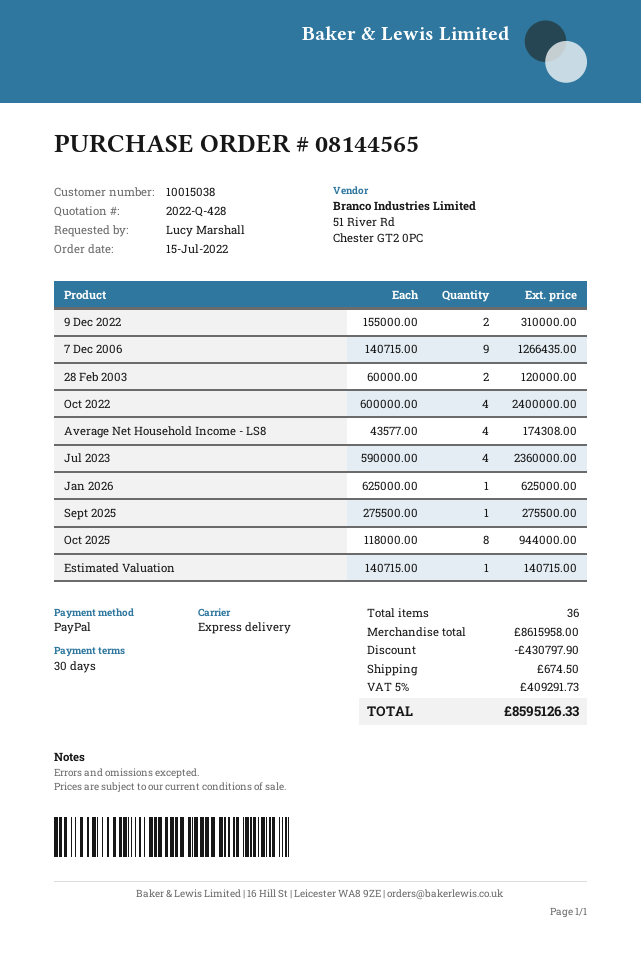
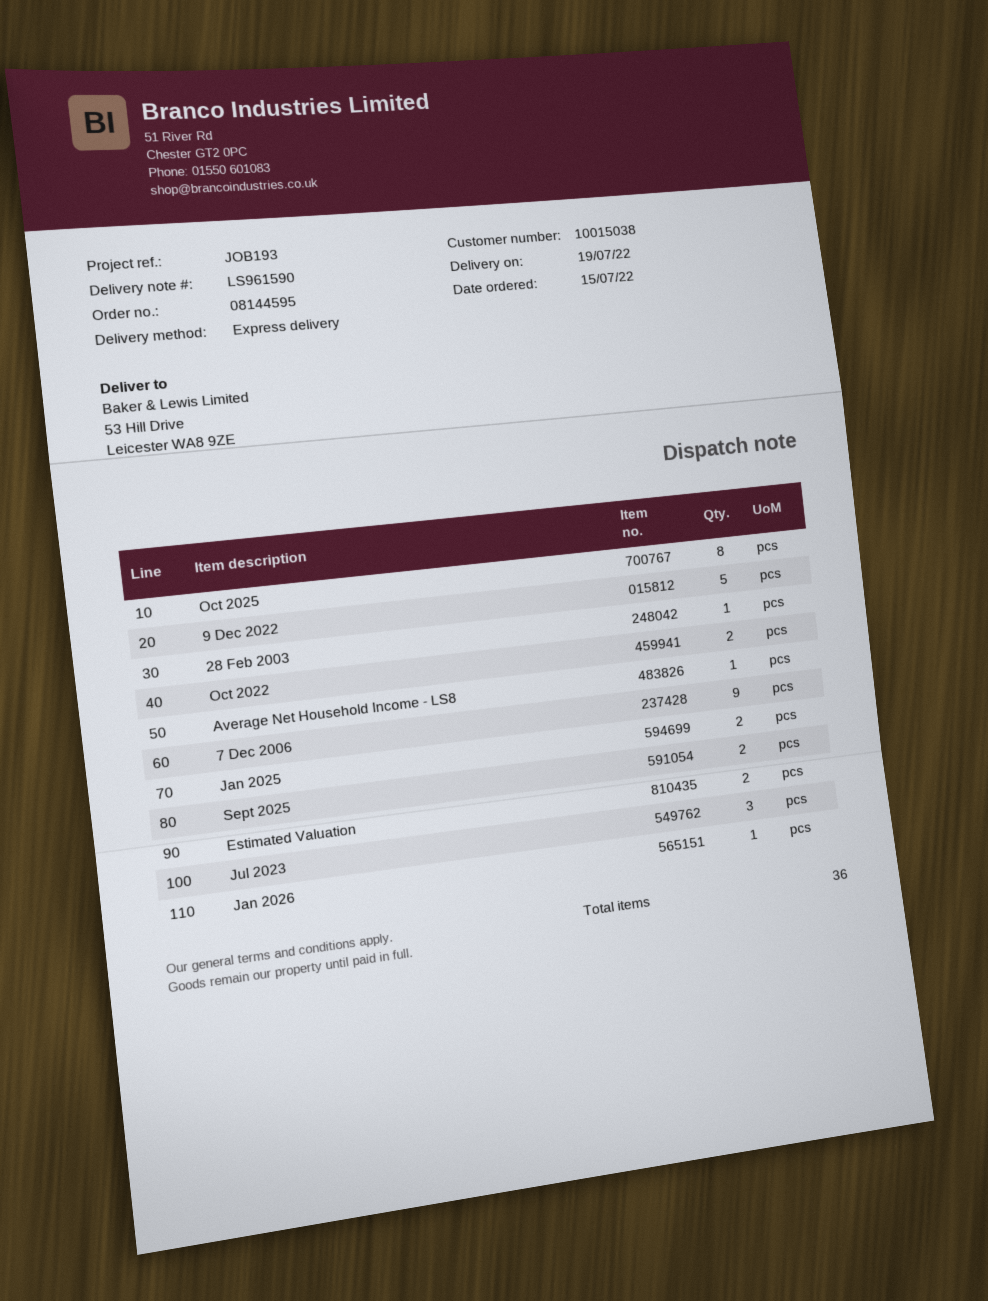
order number: 08144565 -> 08144595
9 Dec 2022: 2 -> 5
28 Feb 2003: 2 -> 1
Oct 2022: 4 -> 2
Average Net Household Income - LS8: 4 -> 1
Jul 2023: 4 -> 3
Sept 2025: 1 -> 2
Estimated Valuation: 1 -> 2
Jan 2025: none -> 2

